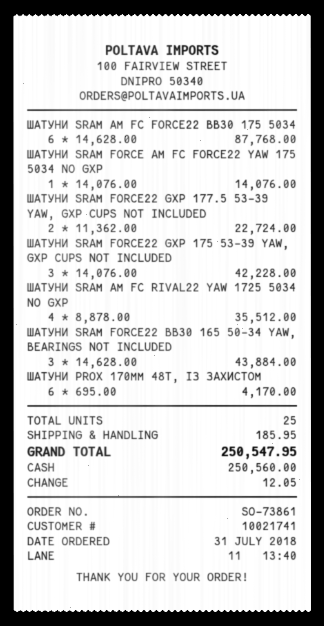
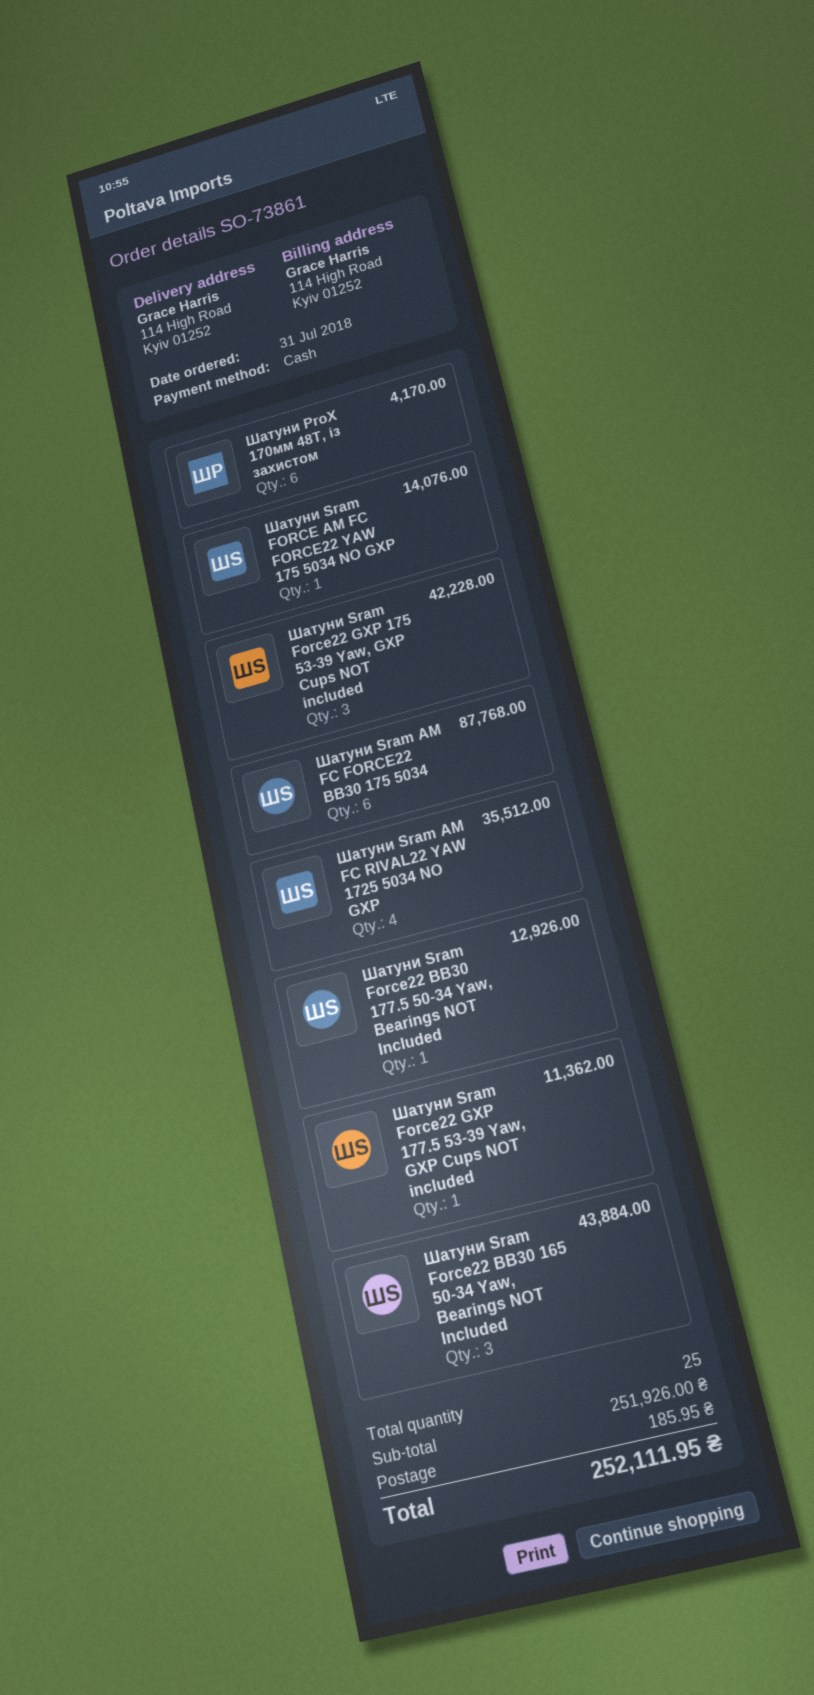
ШАТУНИ SRAM FORCE22 GXP 177.5 53-39 YAW, GXP CUPS NOT INCLUDED: 2 for 22724.00 -> 1 for 11362.00
Шатуни Sram Force22 BB30 177.5 50-34 Yaw, Bearings NOT Included: none -> 1 for 12926.00
total: 250547.95 -> 252111.95

